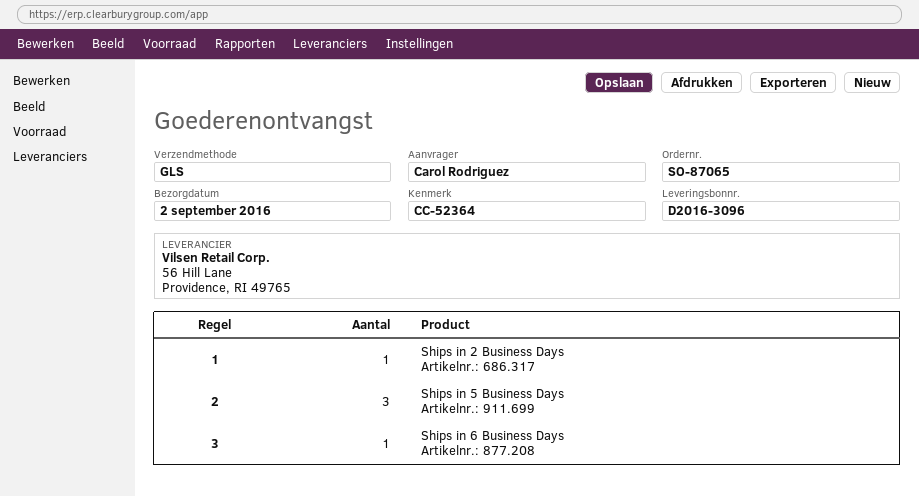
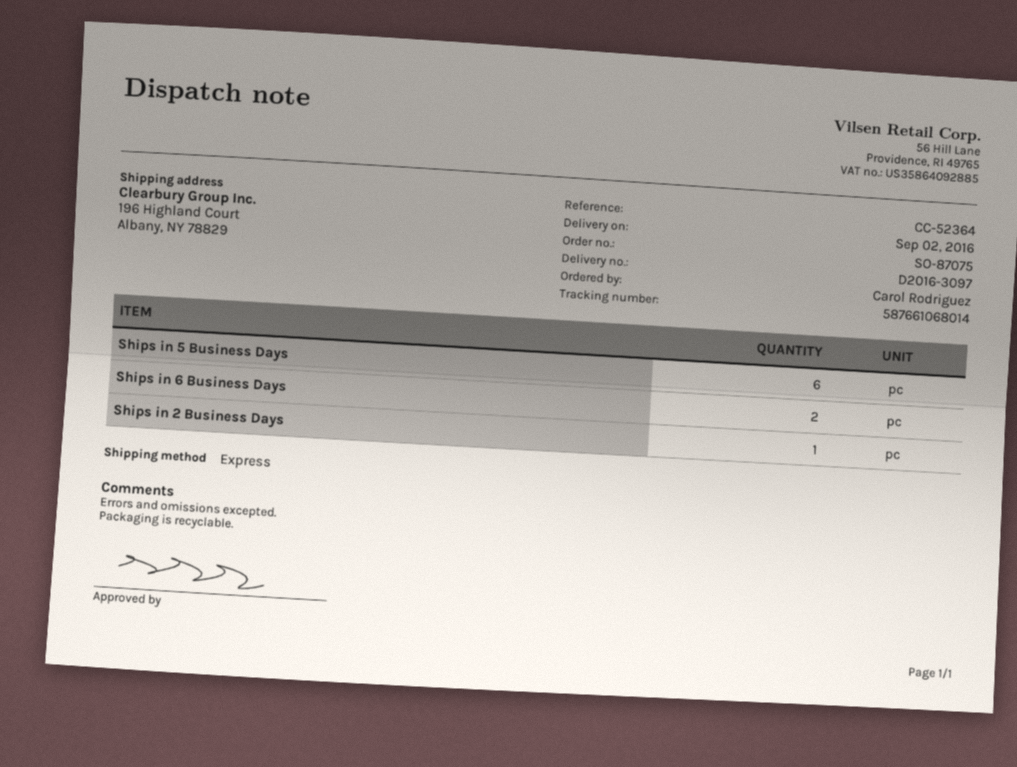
order number: SO-87065 -> SO-87075
delivery note number: D2016-3096 -> D2016-3097
shipping method: GLS -> express
Ships in 5 Business Days: 3 -> 6
Ships in 6 Business Days: 1 -> 2

